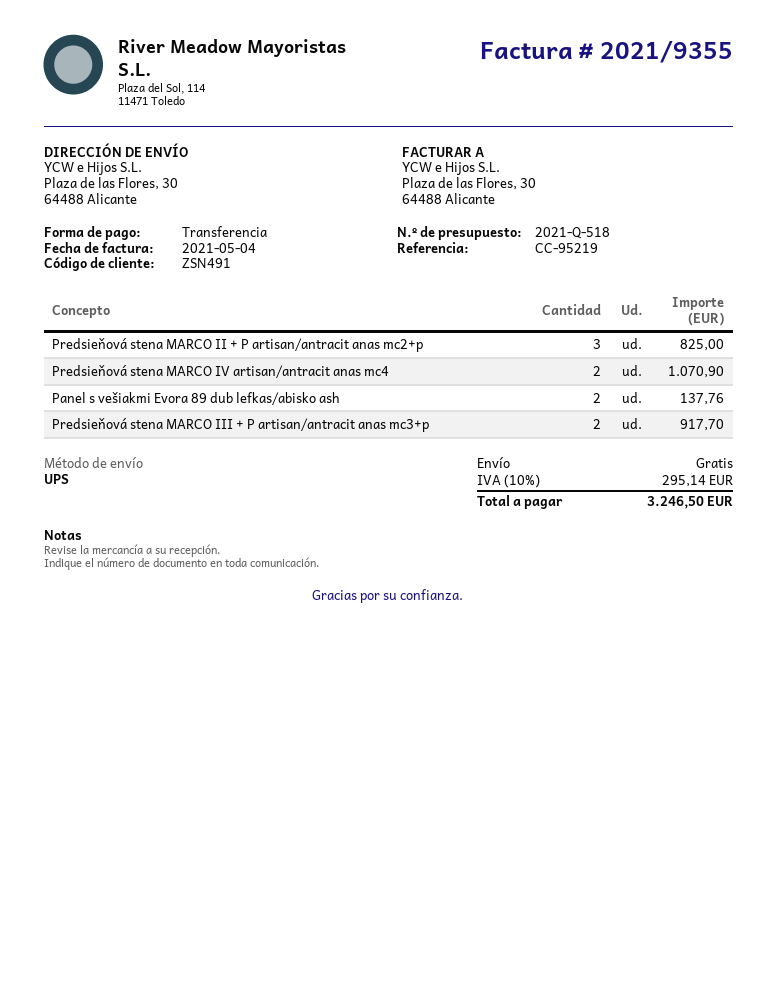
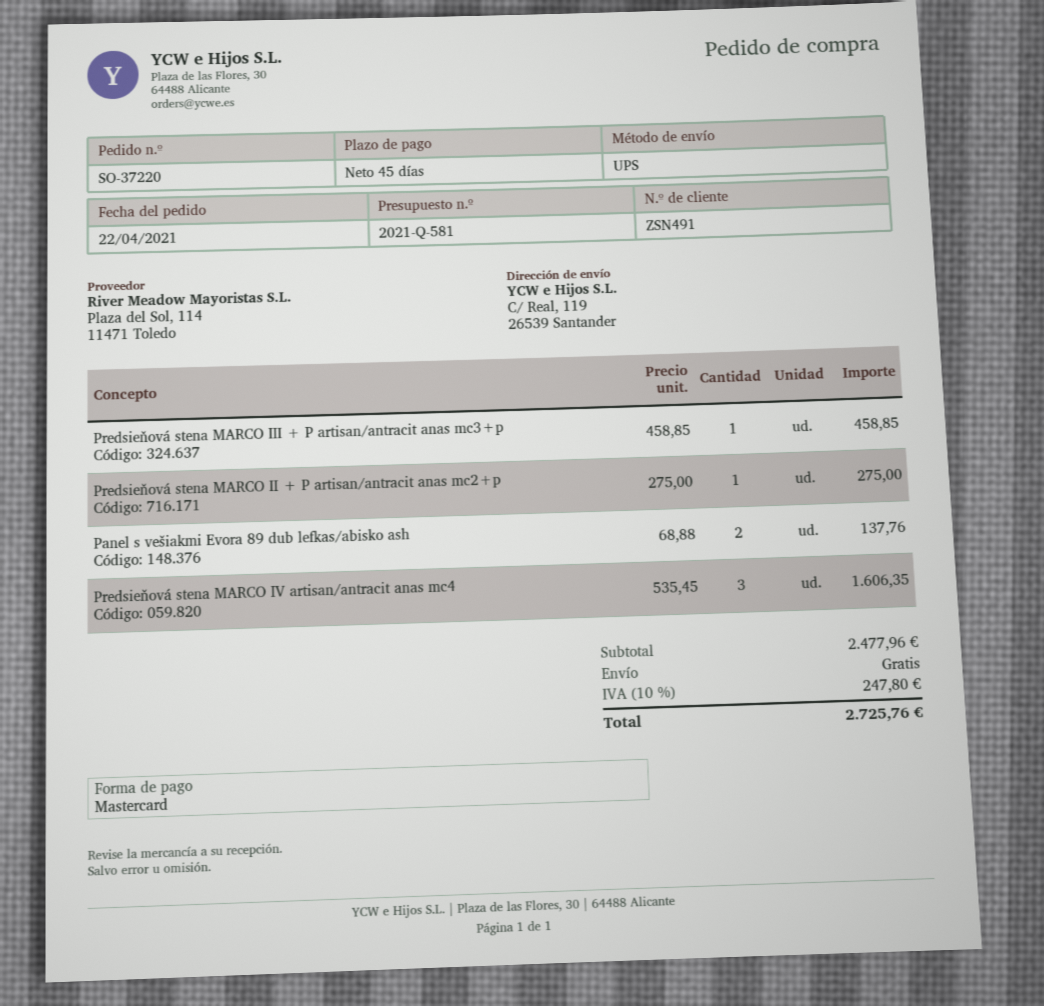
quote number: 2021-Q-518 -> 2021-Q-581
payment method: bank transfer -> Mastercard
ship to: Plaza de las Flores, 30, 64488 Alicante -> C/ Real, 119, 26539 Santander
Predsieňová stena MARCO II + P artisan/antracit anas mc2+p: 3 for 825.00 -> 1 for 275.00
Predsieňová stena MARCO IV artisan/antracit anas mc4: 2 for 1070.90 -> 3 for 1606.35
Predsieňová stena MARCO III + P artisan/antracit anas mc3+p: 2 for 917.70 -> 1 for 458.85
tax: 10% = 295.14 -> 10% = 247.80
total: 3246.50 -> 2725.76

